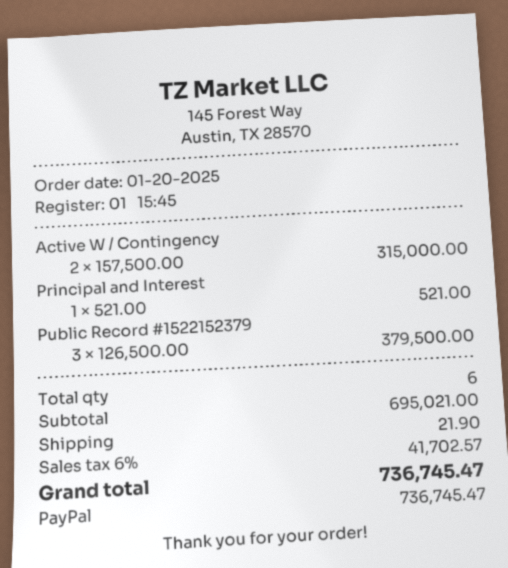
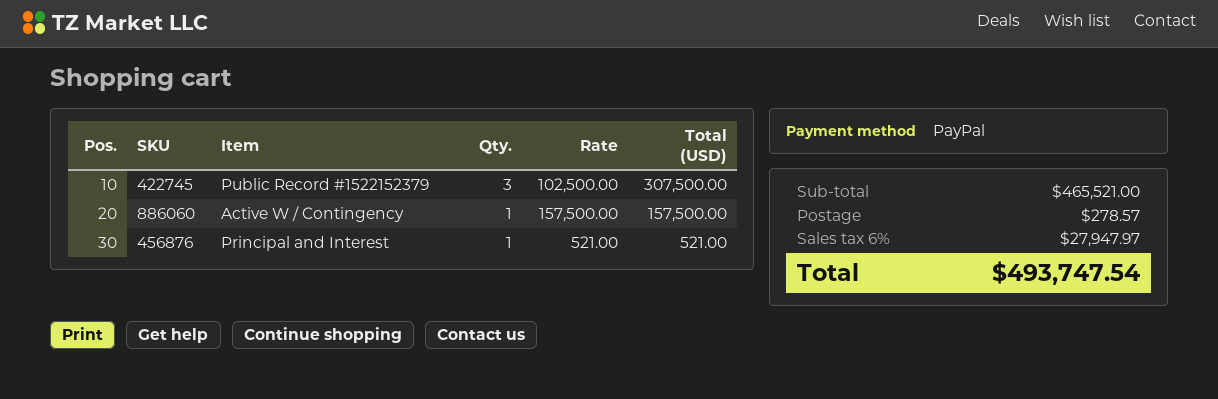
Active W / Contingency: 2 x 157500.00 = 315000.00 -> 1 x 157500.00 = 157500.00
Public Record #1522152379: 3 x 126500.00 = 379500.00 -> 3 x 102500.00 = 307500.00
subtotal: 695021.00 -> 465521.00
shipping: 21.90 -> 278.57
tax: 6% = 41702.57 -> 6% = 27947.97
total: 736745.47 -> 493747.54

